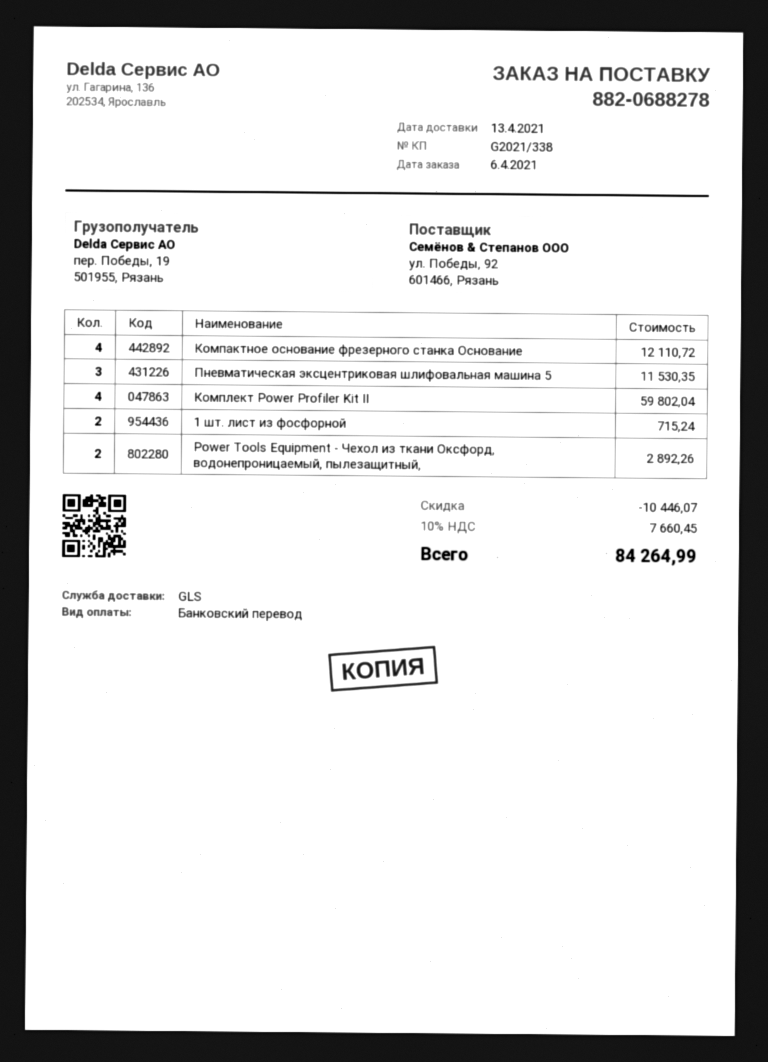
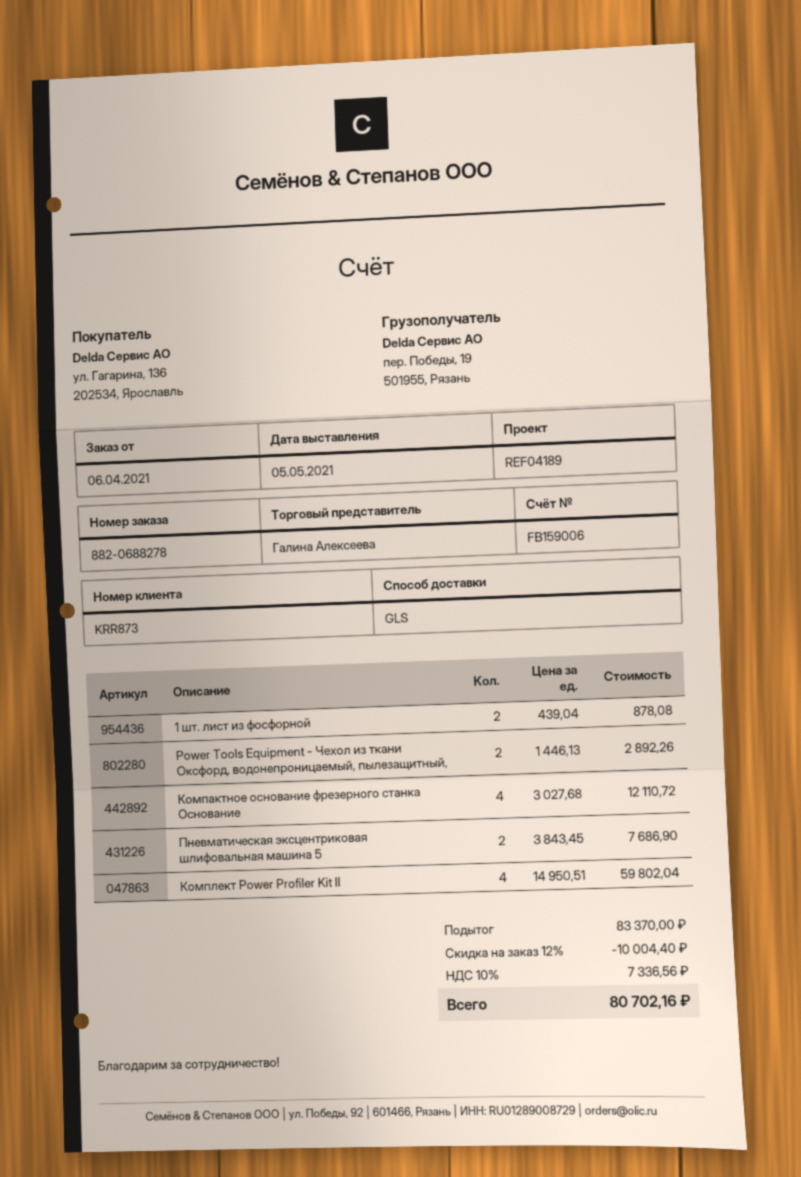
Пневматическая эксцентриковая шлифовальная машина 5: 3 for 11530.35 -> 2 for 7686.90
1 шт. лист из фосфорной: 2 for 715.24 -> 2 for 878.08
discount: 10446.07 -> 10004.40
tax: 10% = 7660.45 -> 10% = 7336.56
total: 84264.99 -> 80702.16

